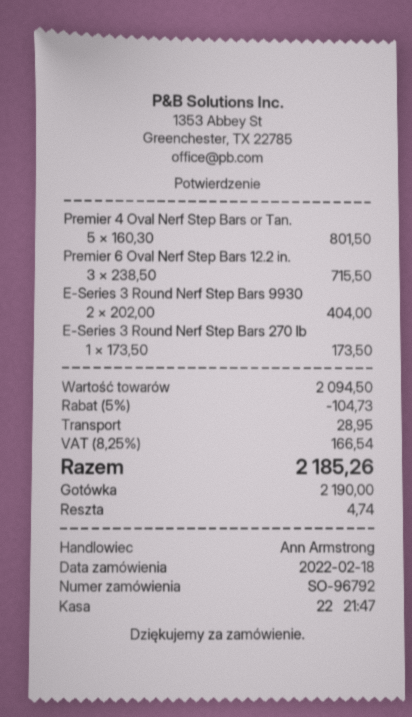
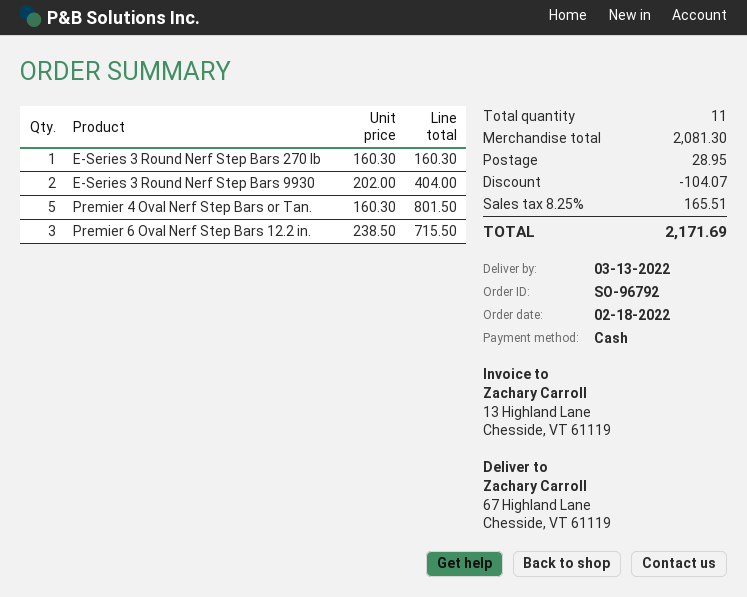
E-Series 3 Round Nerf Step Bars 270 lb: 1 x 173.50 = 173.50 -> 1 x 160.30 = 160.30
subtotal: 2094.50 -> 2081.30
discount: 104.73 -> 104.07
tax: 8.25% = 166.54 -> 8.25% = 165.51
total: 2185.26 -> 2171.69

